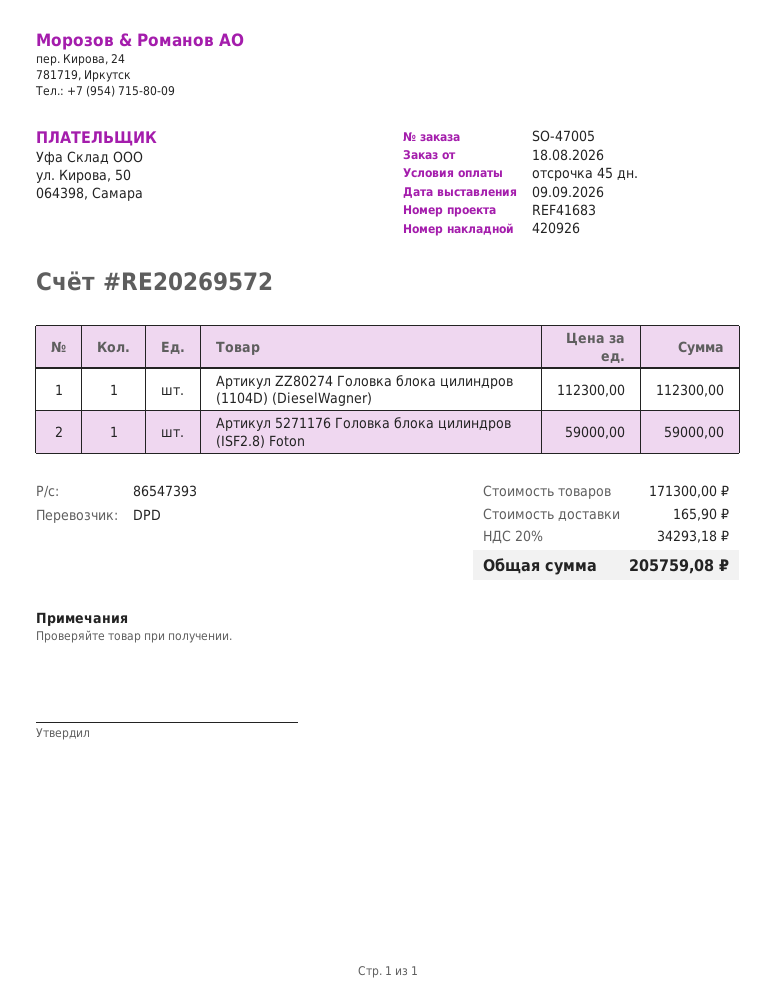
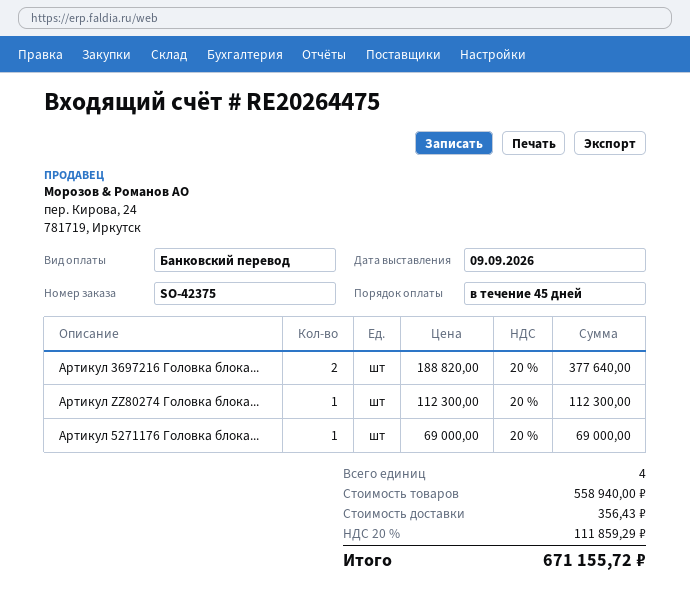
order number: SO-47005 -> SO-42375
invoice number: RE20269572 -> RE20264475
Артикул 5271176 Головка блока цилиндров (ISF2.8) Foton: 1 x 59000.00 = 59000.00 -> 1 x 69000.00 = 69000.00
Артикул 3697216 Головка блока...: none -> 2 x 188820.00 = 377640.00
subtotal: 171300.00 -> 558940.00
shipping: 165.90 -> 356.43
tax: 20% = 34293.18 -> 20% = 111859.29
total: 205759.08 -> 671155.72

